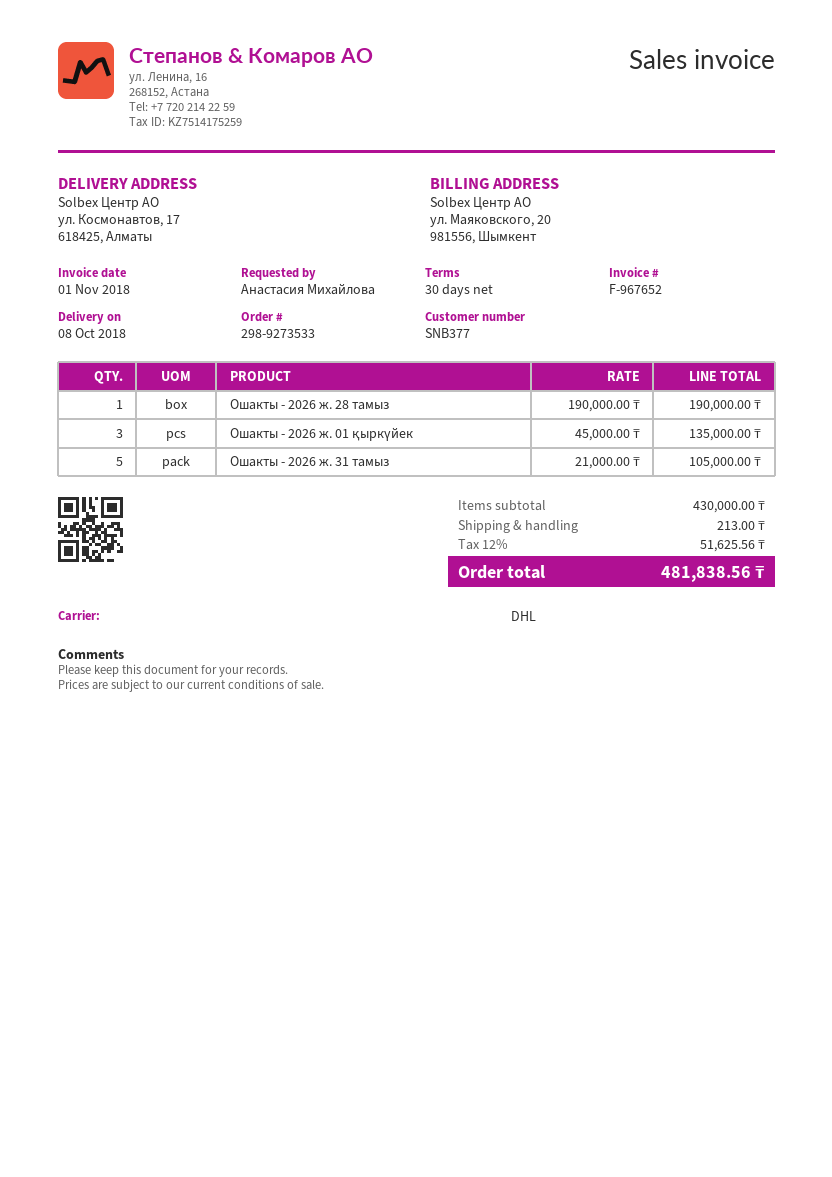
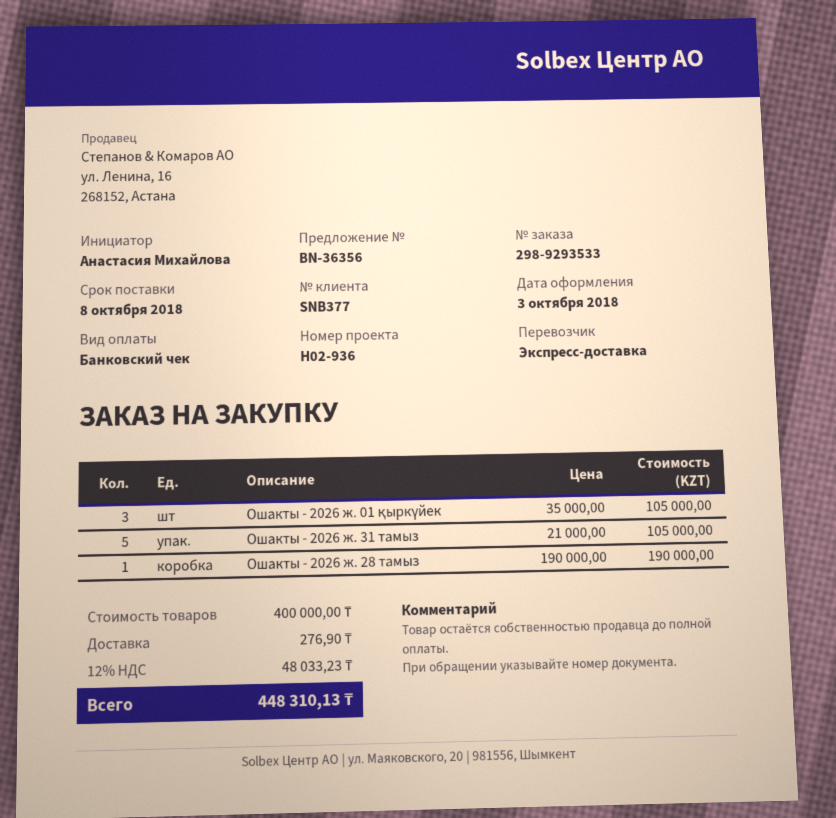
order number: 298-9273533 -> 298-9293533
shipping method: DHL -> express
Ошакты - 2026 ж. 01 қыркүйек: 3 x 45000.00 = 135000.00 -> 3 x 35000.00 = 105000.00
subtotal: 430000.00 -> 400000.00
shipping: 213.00 -> 276.90
tax: 12% = 51625.56 -> 12% = 48033.23
total: 481838.56 -> 448310.13

